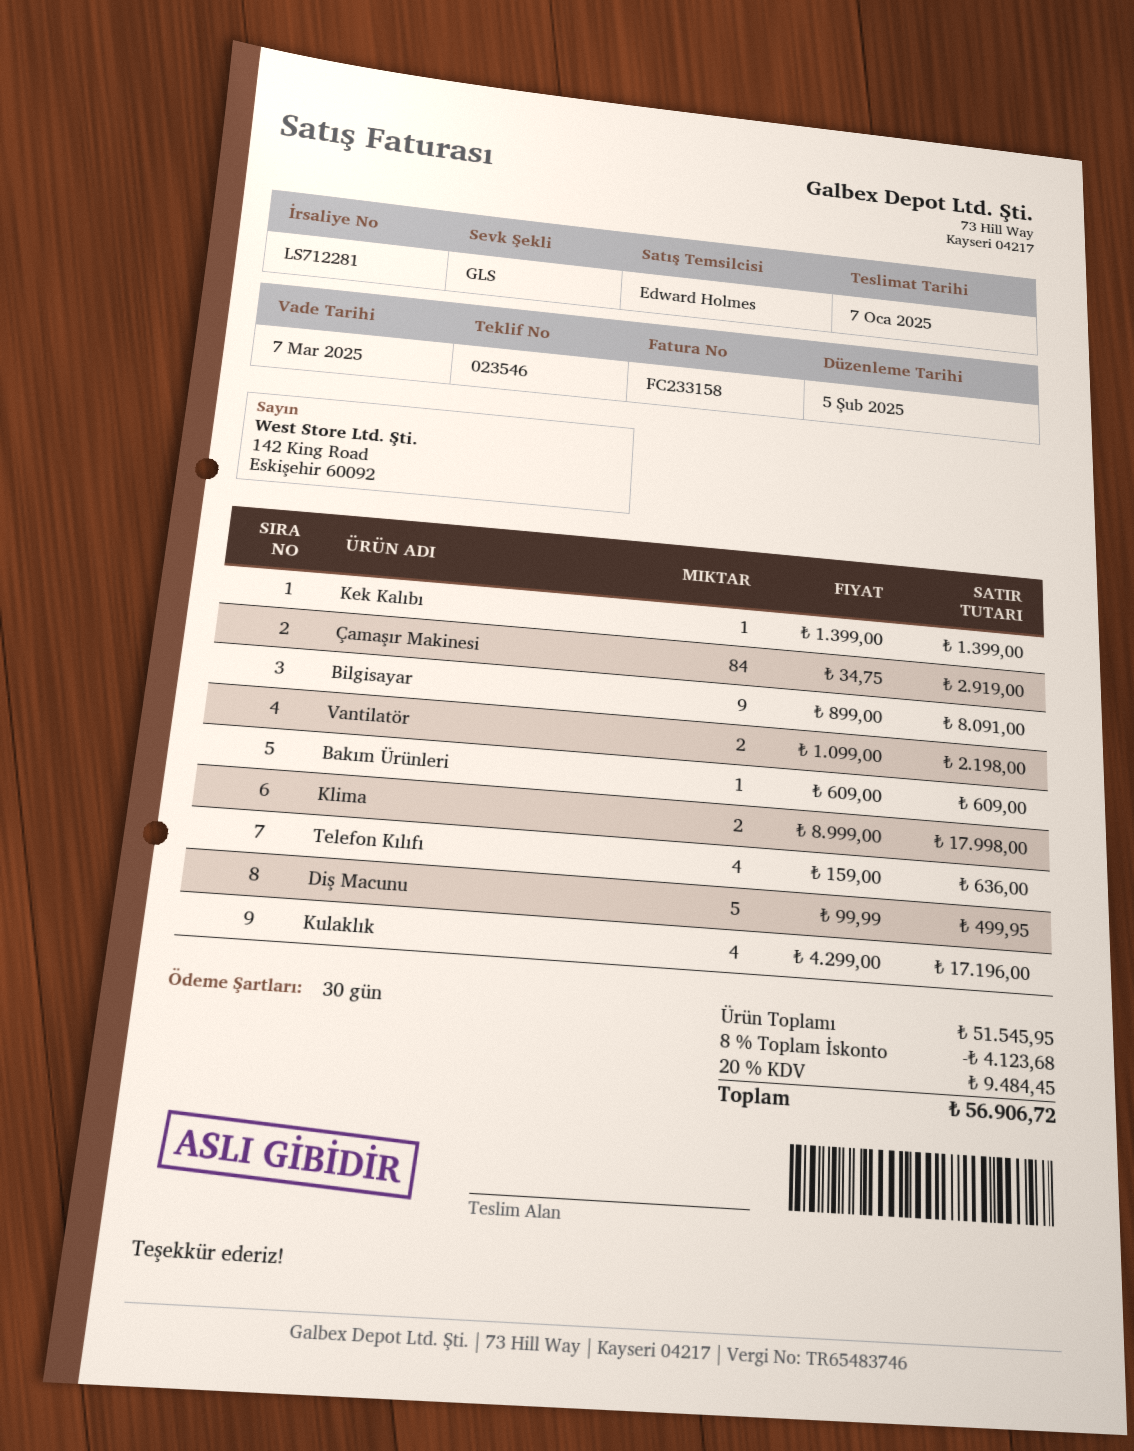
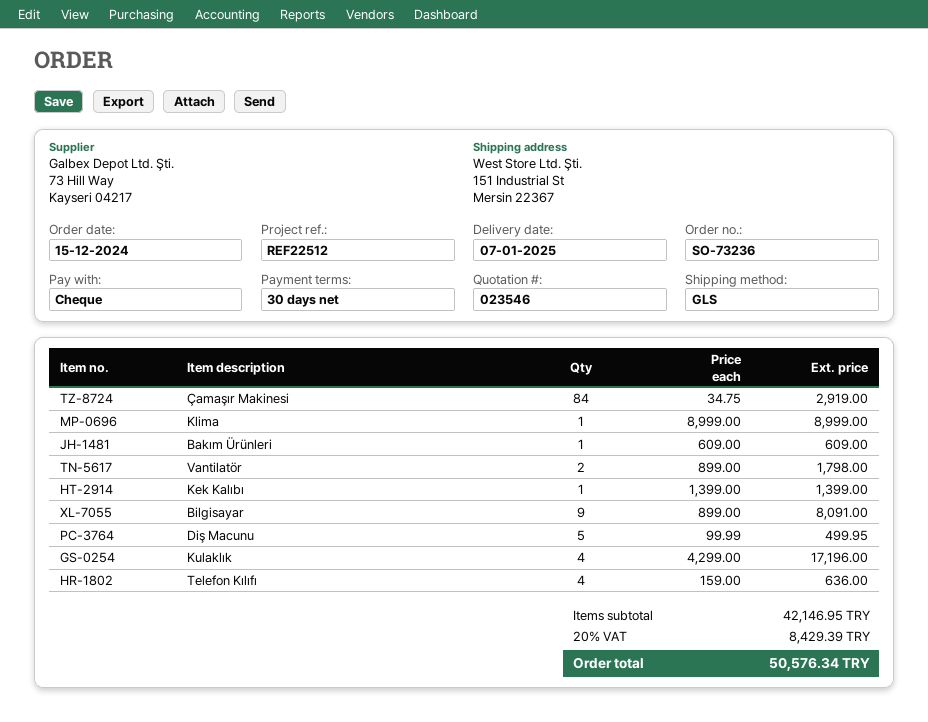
Vantilatör: 2 x 1099.00 = 2198.00 -> 2 x 899.00 = 1798.00
Klima: 2 x 8999.00 = 17998.00 -> 1 x 8999.00 = 8999.00
subtotal: 51545.95 -> 42146.95
discount: 8% = 4123.68 -> none
tax: 20% = 9484.45 -> 20% = 8429.39
total: 56906.72 -> 50576.34

